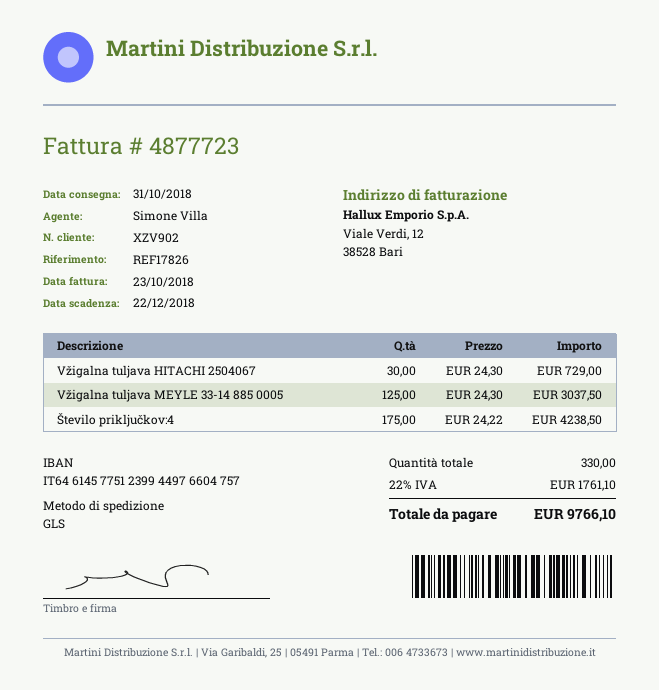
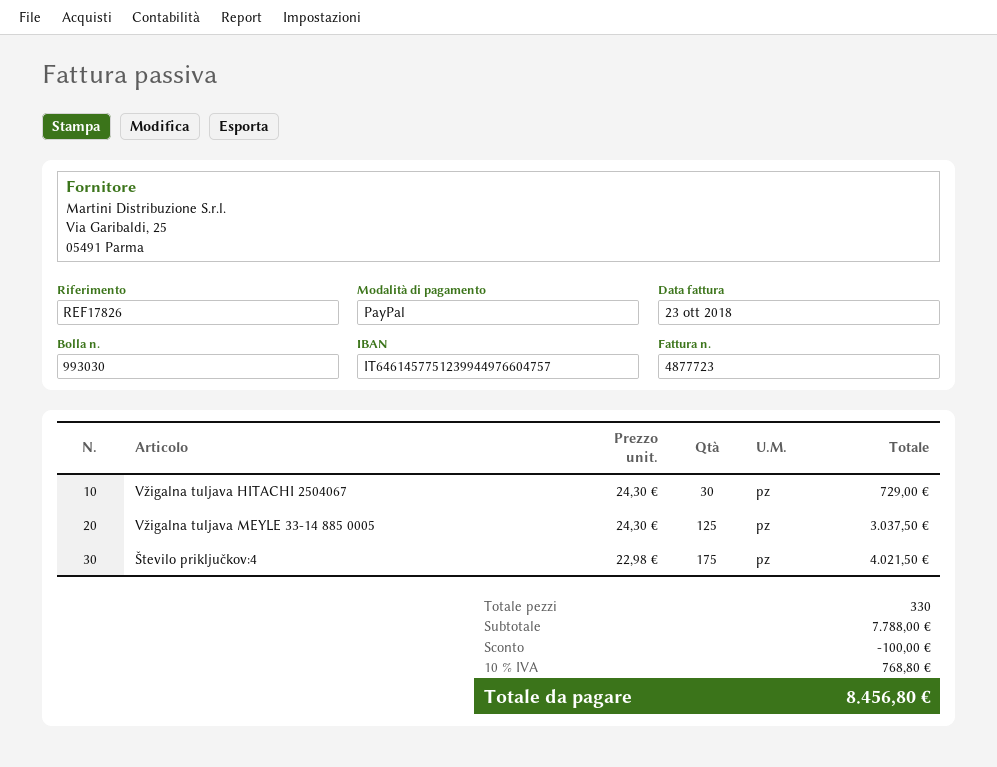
Število priključkov:4: 175 x 24.22 = 4238.50 -> 175 x 22.98 = 4021.50
discount: none -> 100.00
tax: 22% = 1761.10 -> 10% = 768.80
total: 9766.10 -> 8456.80

